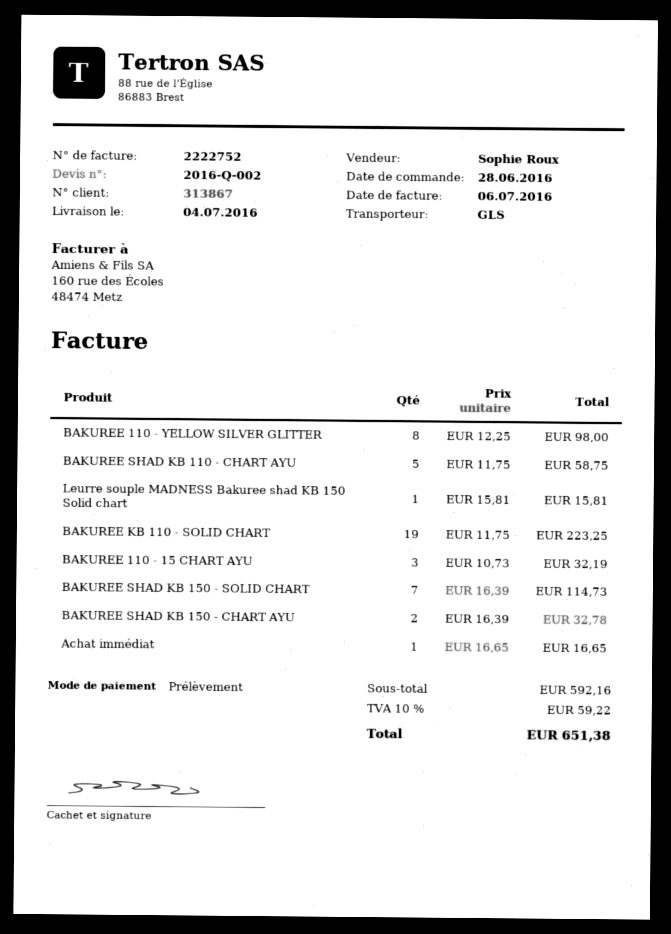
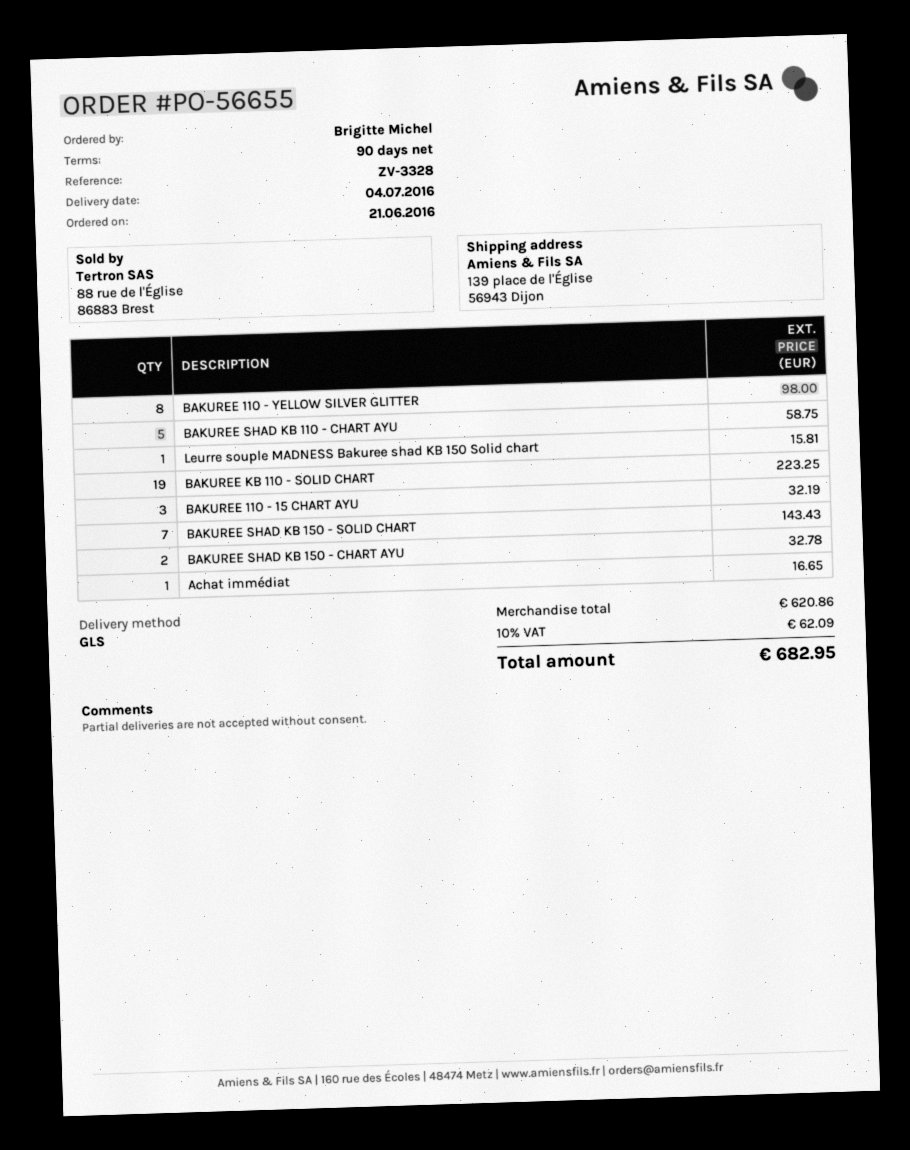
order date: 2016-06-28 -> 2016-06-21
BAKUREE SHAD KB 150 - SOLID CHART: 7 for 114.73 -> 7 for 143.43
subtotal: 592.16 -> 620.86
tax: 10% = 59.22 -> 10% = 62.09
total: 651.38 -> 682.95

